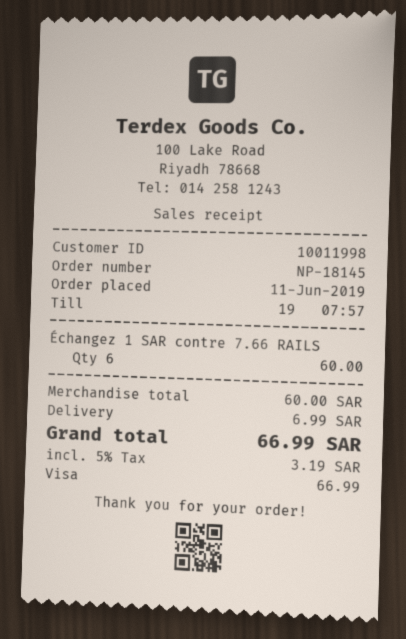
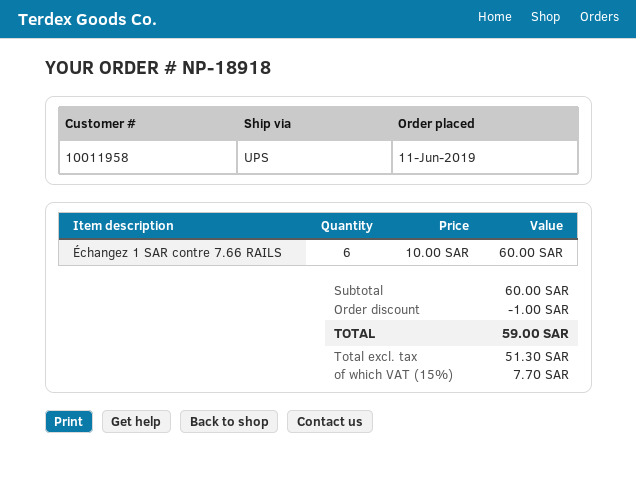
order number: NP-18145 -> NP-18918
customer number: 10011998 -> 10011958
discount: none -> 1.00
shipping: 6.99 -> none
tax: 5% = 3.19 -> 15% = 7.70
total: 66.99 -> 59.00

